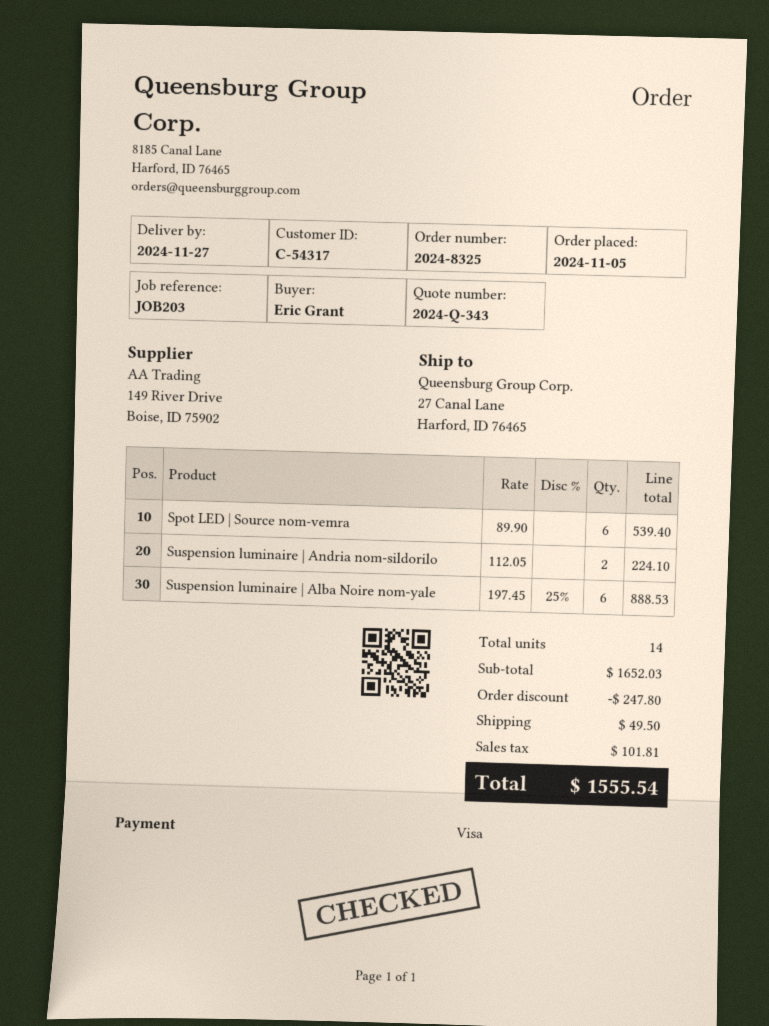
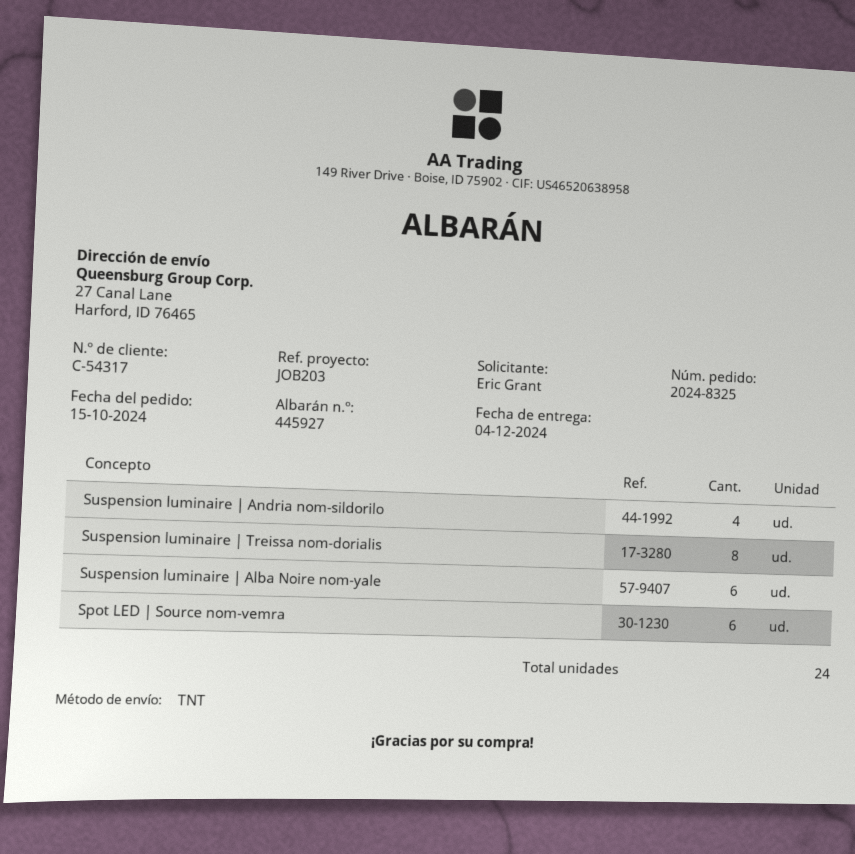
order date: 2024-11-05 -> 2024-10-15
delivery date: 2024-11-27 -> 2024-12-04
Suspension luminaire | Andria nom-sildorilo: 2 -> 4
Suspension luminaire | Treissa nom-dorialis: none -> 8
total quantity: 14 -> 24

